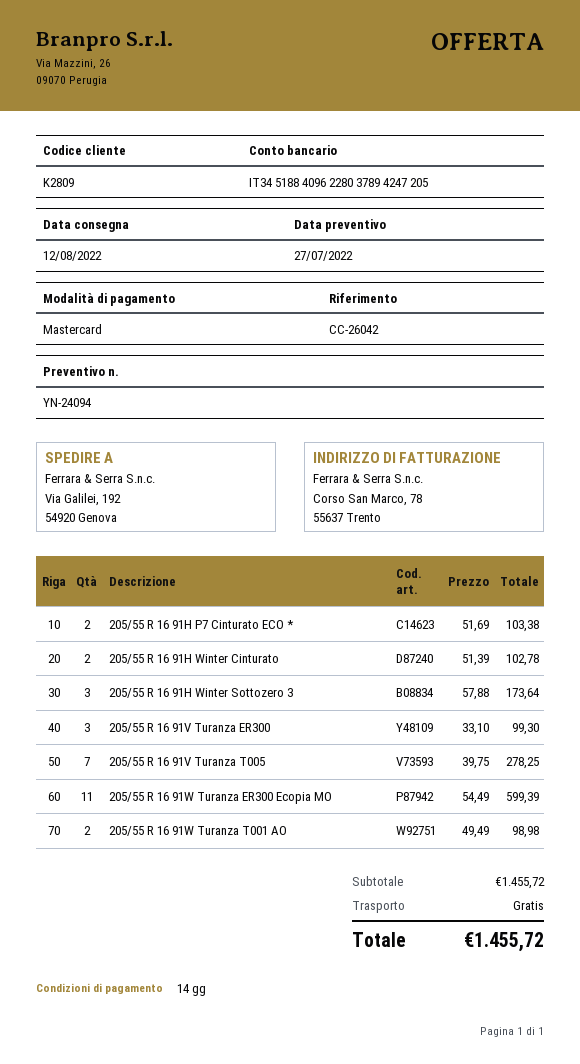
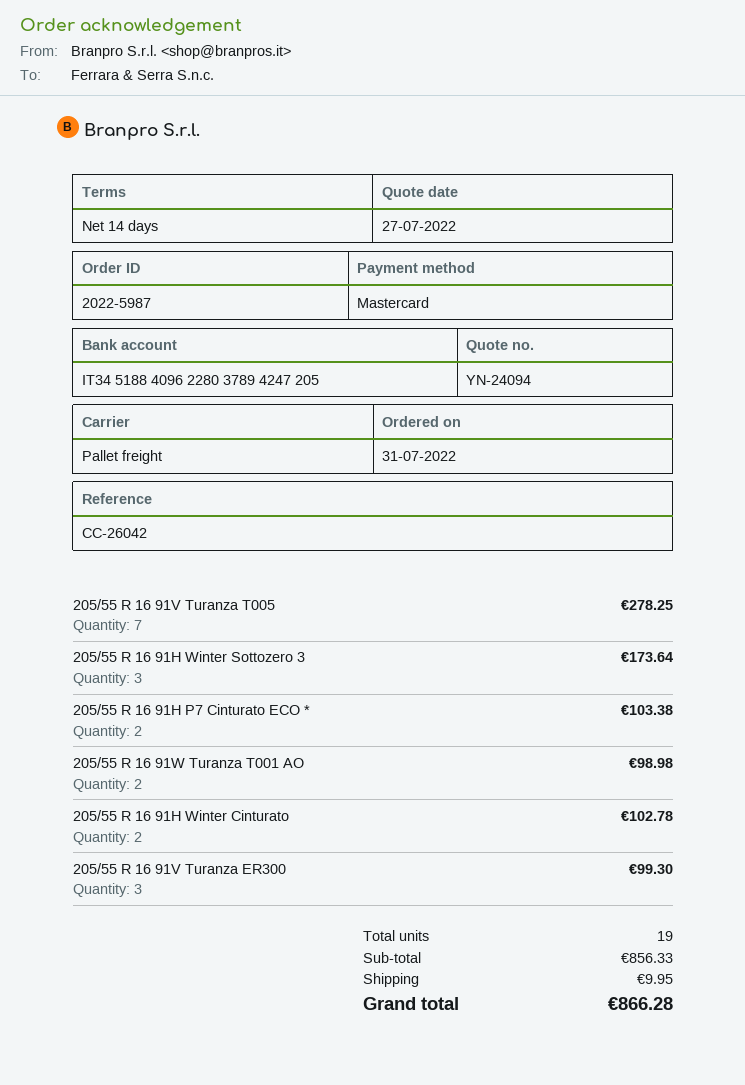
205/55 R 16 91W Turanza ER300 Ecopia MO: 11 for 599.39 -> none
subtotal: 1455.72 -> 856.33
shipping: 0.00 -> 9.95
total: 1455.72 -> 866.28

